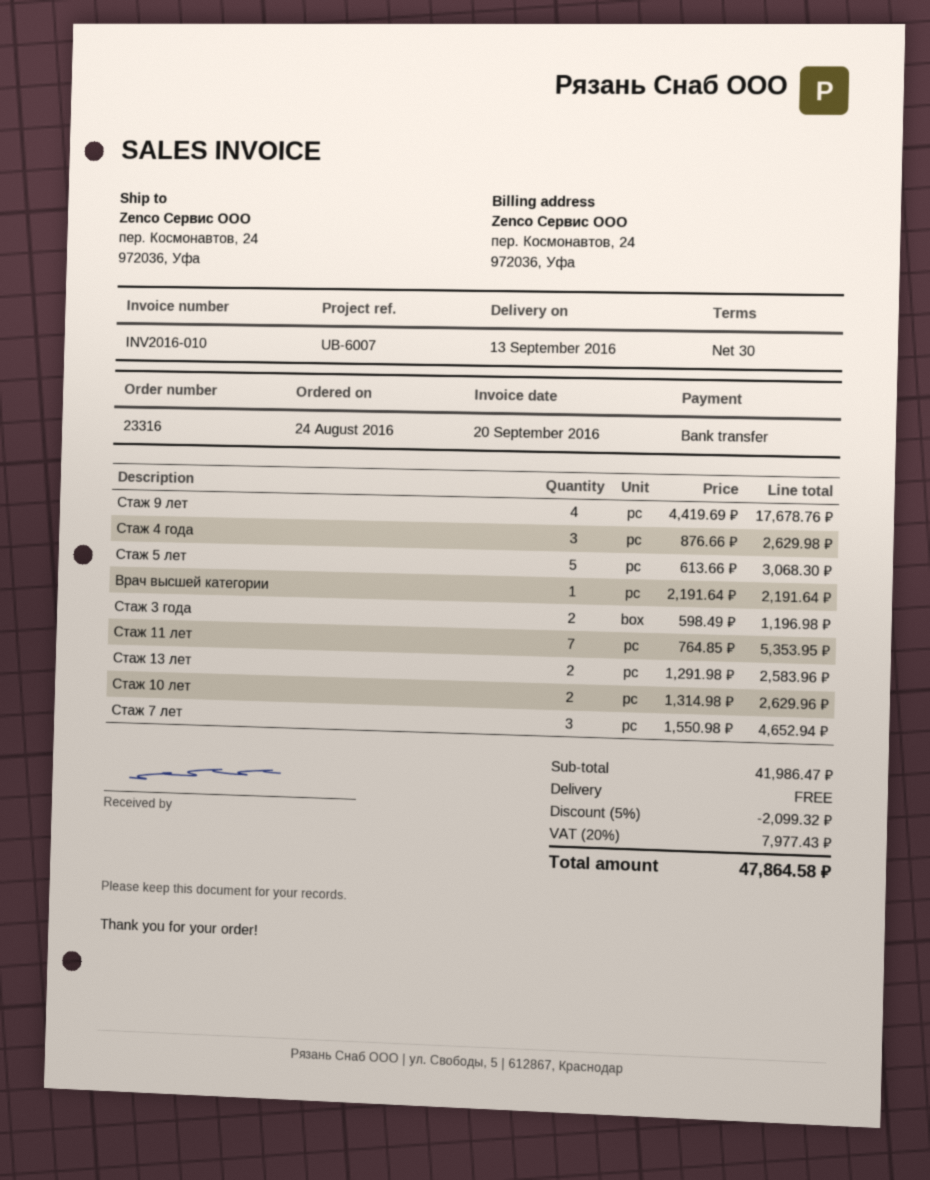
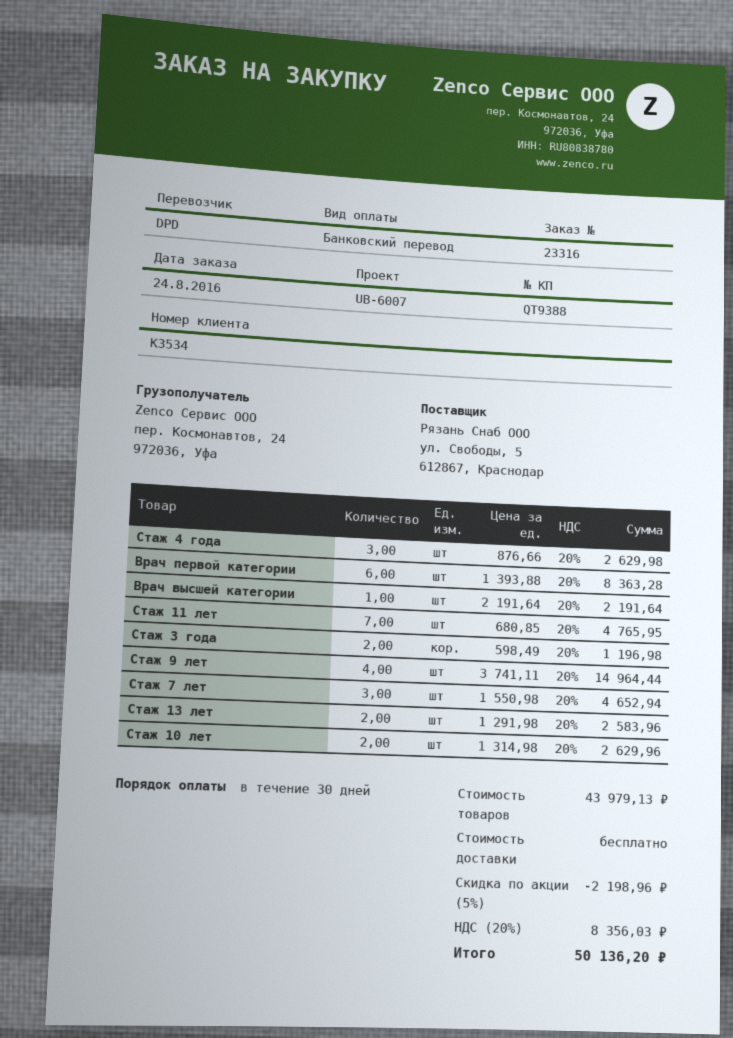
Стаж 9 лет: 4 x 4419.69 = 17678.76 -> 4 x 3741.11 = 14964.44
Стаж 5 лет: 5 x 613.66 = 3068.30 -> none
Стаж 11 лет: 7 x 764.85 = 5353.95 -> 7 x 680.85 = 4765.95
Врач первой категории: none -> 6 x 1393.88 = 8363.28
subtotal: 41986.47 -> 43979.13
discount: 5% = 2099.32 -> 5% = 2198.96
tax: 20% = 7977.43 -> 20% = 8356.03
total: 47864.58 -> 50136.20

